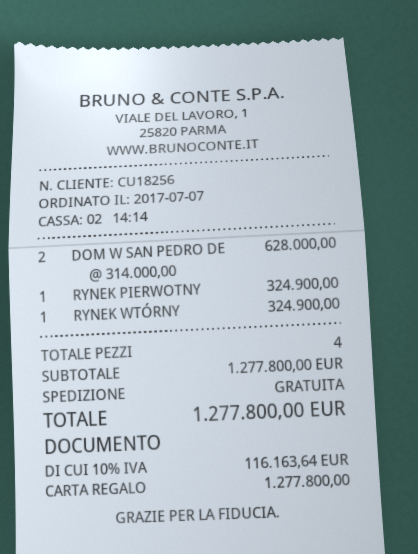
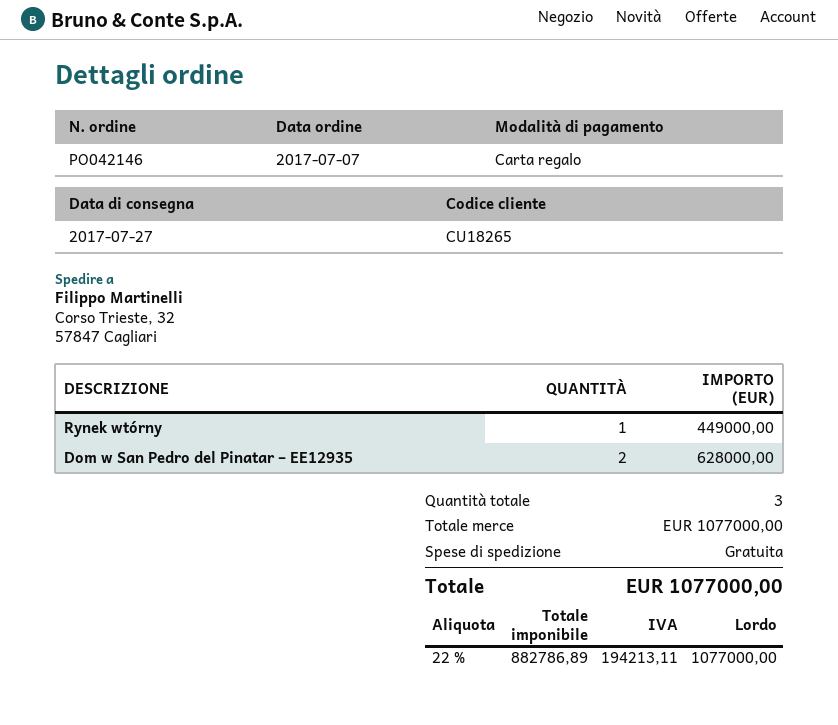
customer number: CU18256 -> CU18265
RYNEK PIERWOTNY: 1 for 324900.00 -> none
RYNEK WTÓRNY: 1 for 324900.00 -> 1 for 449000.00
total quantity: 4 -> 3
subtotal: 1277800.00 -> 1077000.00
tax: 10% = 116163.64 -> 22% = 194213.11
total: 1277800.00 -> 1077000.00

